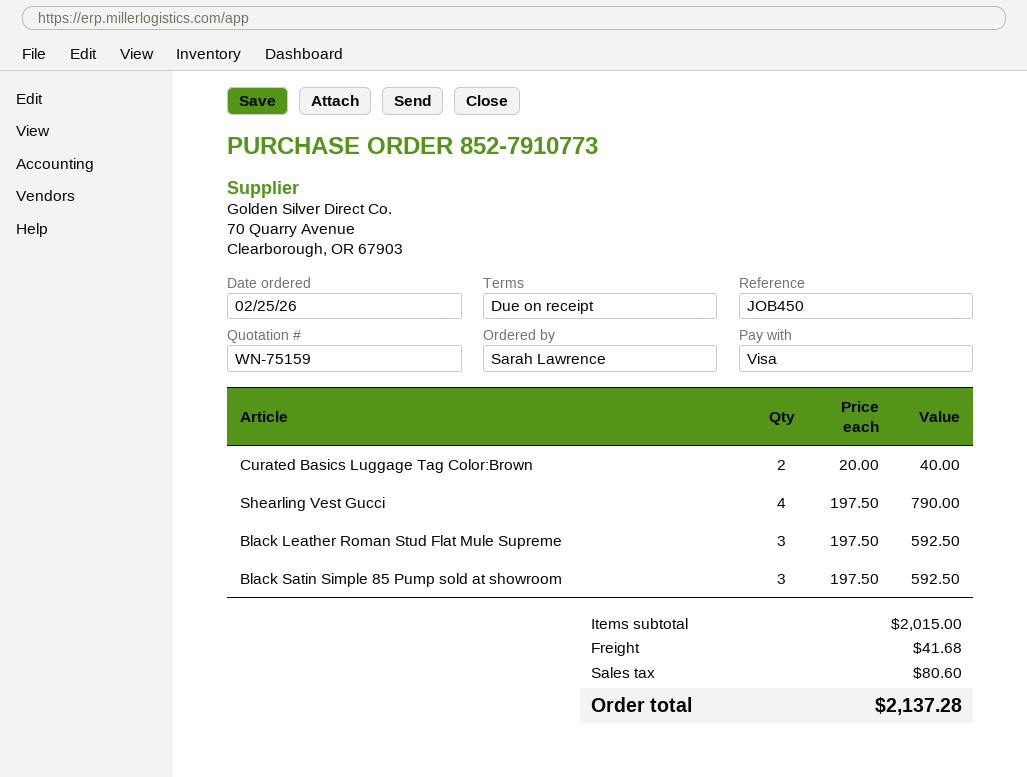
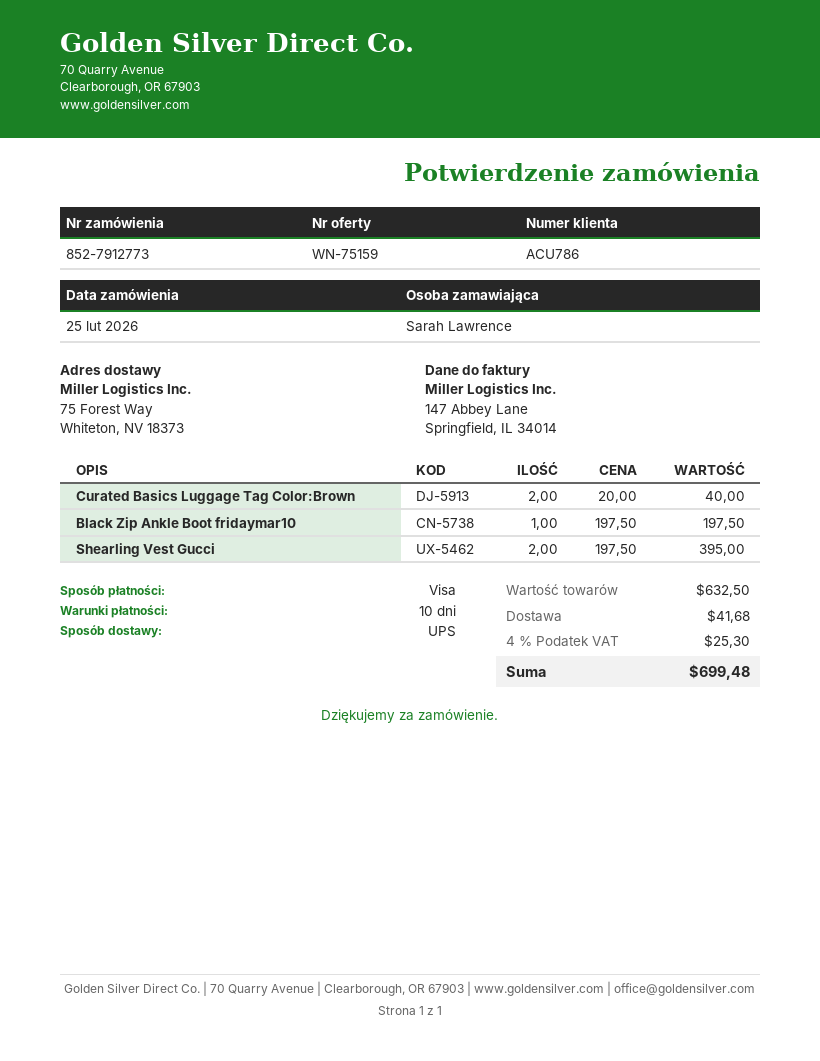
order number: 852-7910773 -> 852-7912773
payment terms: on receipt -> 10 days
Shearling Vest Gucci: 4 x 197.50 = 790.00 -> 2 x 197.50 = 395.00
Black Leather Roman Stud Flat Mule Supreme: 3 x 197.50 = 592.50 -> none
Black Satin Simple 85 Pump sold at showroom: 3 x 197.50 = 592.50 -> none
Black Zip Ankle Boot fridaymar10: none -> 1 x 197.50 = 197.50
subtotal: 2015.00 -> 632.50
tax: 80.60 -> 25.30
total: 2137.28 -> 699.48

